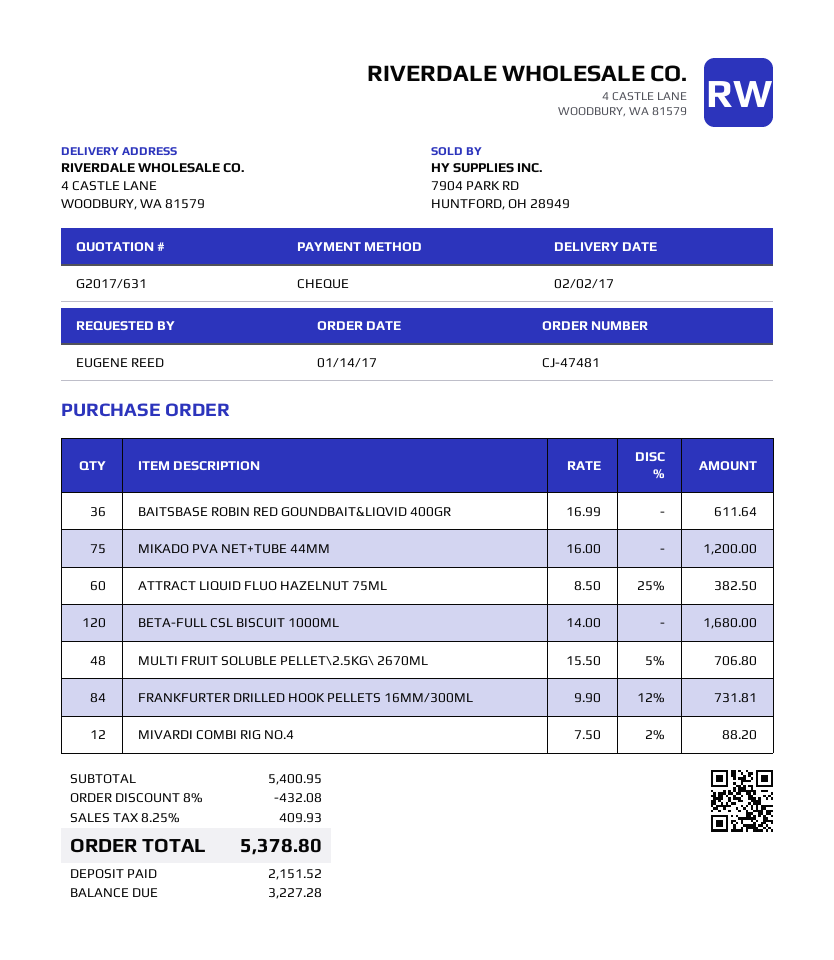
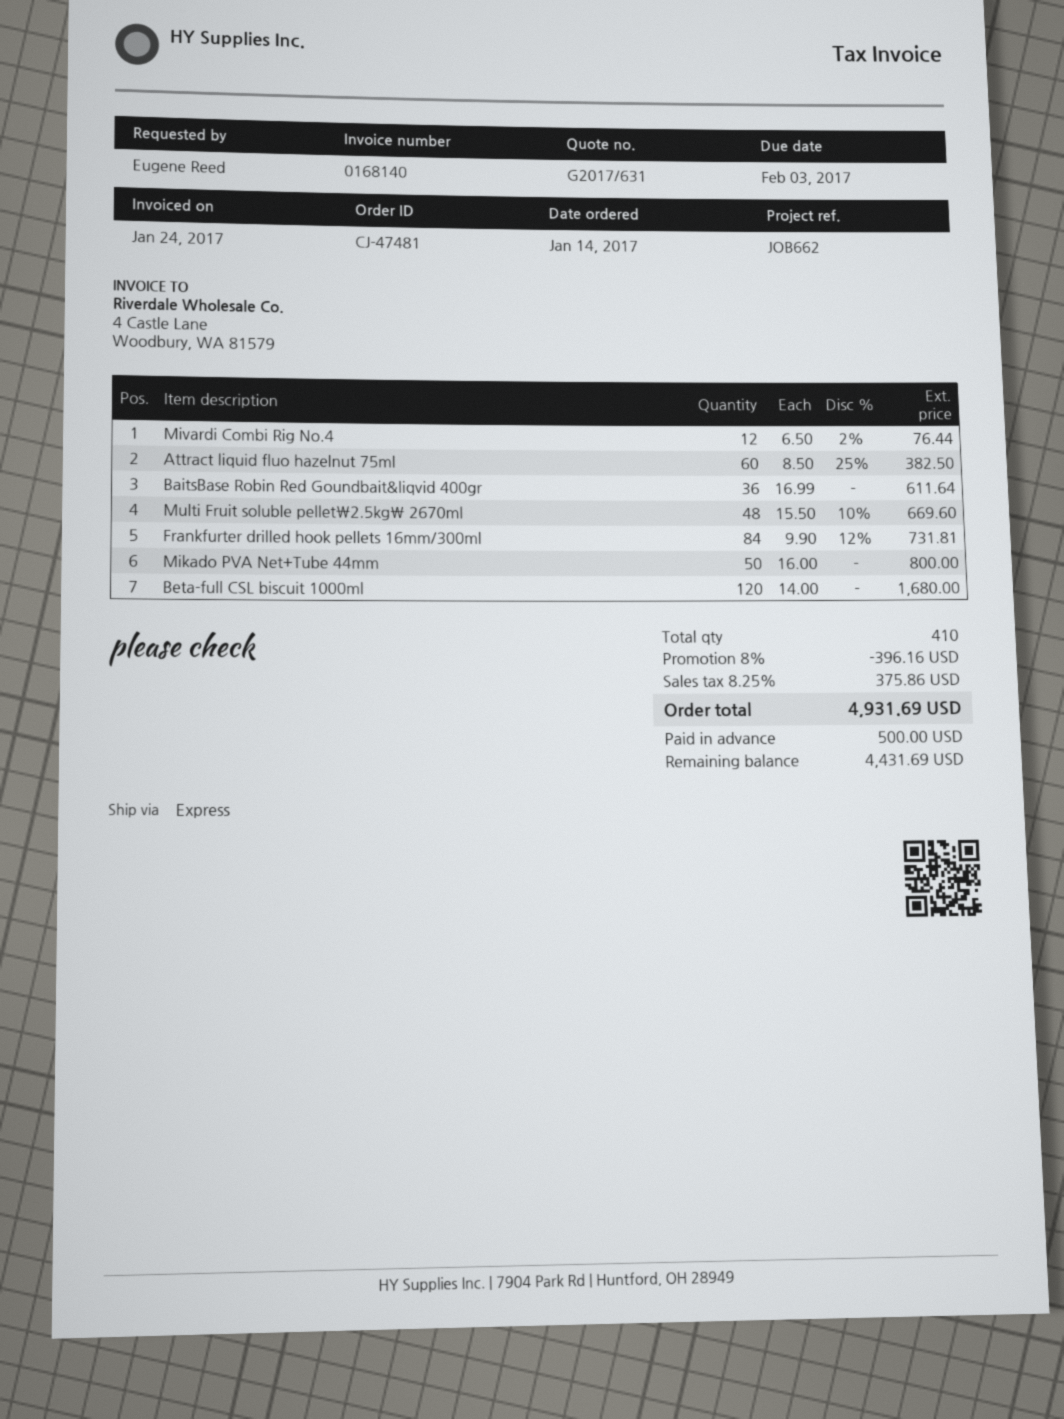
MIKADO PVA NET+TUBE 44MM: 75 x 16.00 = 1200.00 -> 50 x 16.00 = 800.00
MULTI FRUIT SOLUBLE PELLET\2.5KG\ 2670ML: 48 x 15.50 - 5% = 706.80 -> 48 x 15.50 - 10% = 669.60
MIVARDI COMBI RIG NO.4: 12 x 7.50 - 2% = 88.20 -> 12 x 6.50 - 2% = 76.44
discount: 8% = 432.08 -> 8% = 396.16
tax: 8.25% = 409.93 -> 8.25% = 375.86
total: 5378.80 -> 4931.69
deposit: 2151.52 -> 500.00
balance: 3227.28 -> 4431.69

